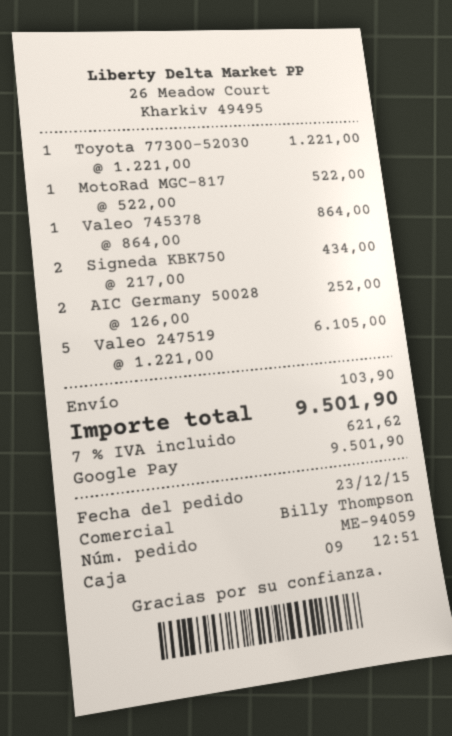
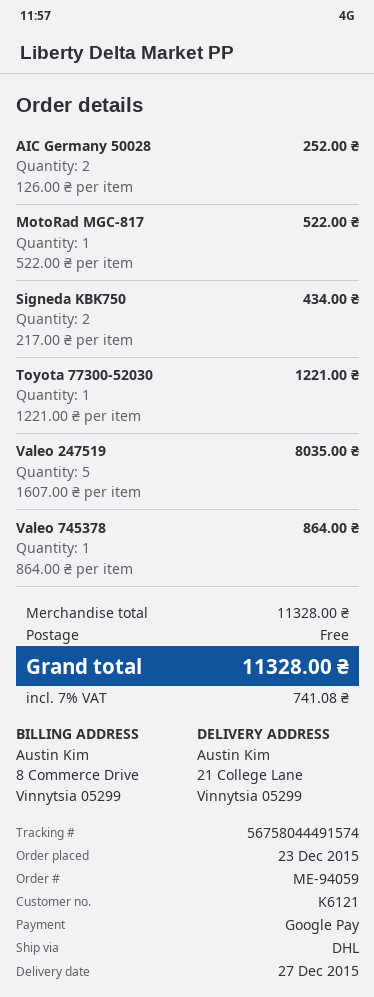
Valeo 247519: 5 x 1221.00 = 6105.00 -> 5 x 1607.00 = 8035.00
shipping: 103.90 -> 0.00
tax: 7% = 621.62 -> 7% = 741.08
total: 9501.90 -> 11328.00

